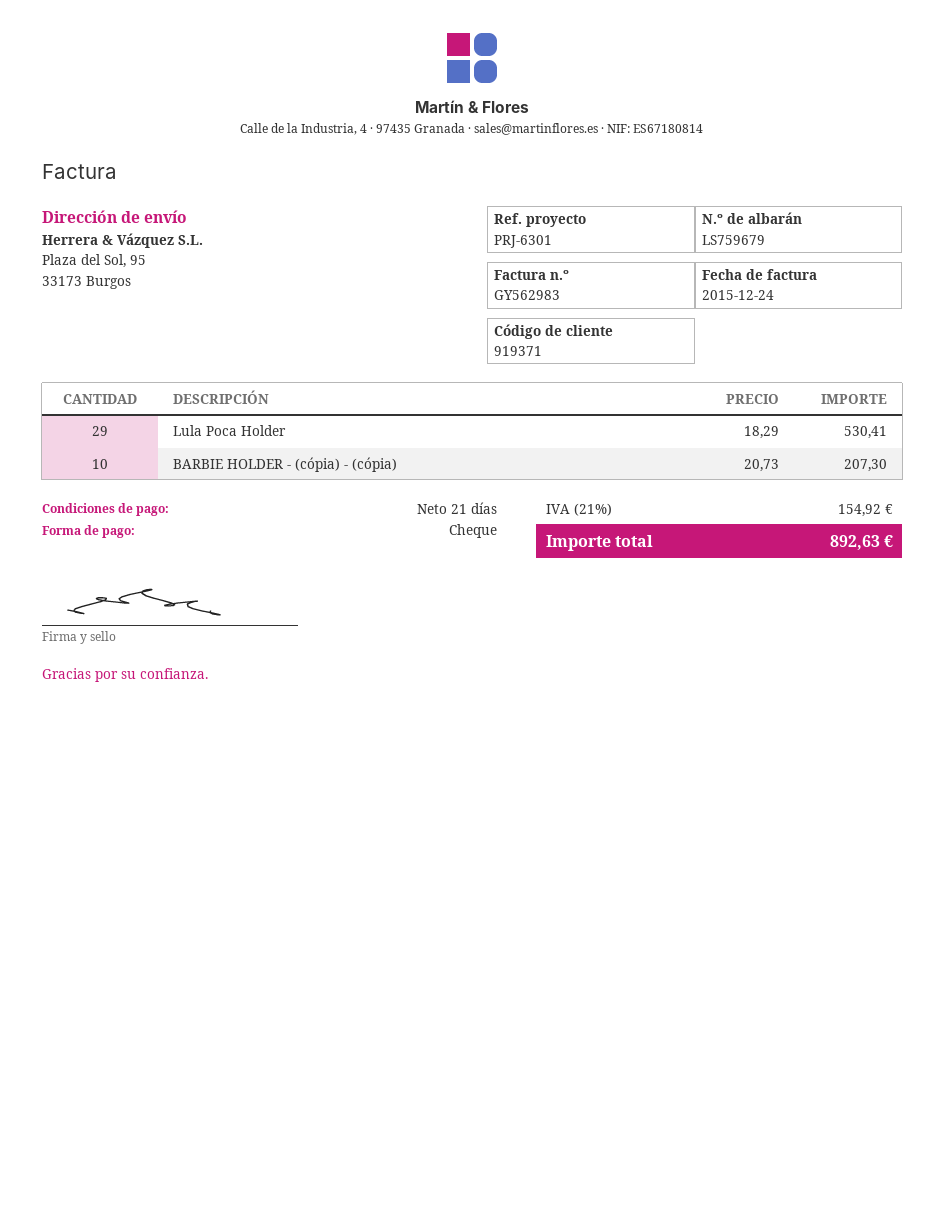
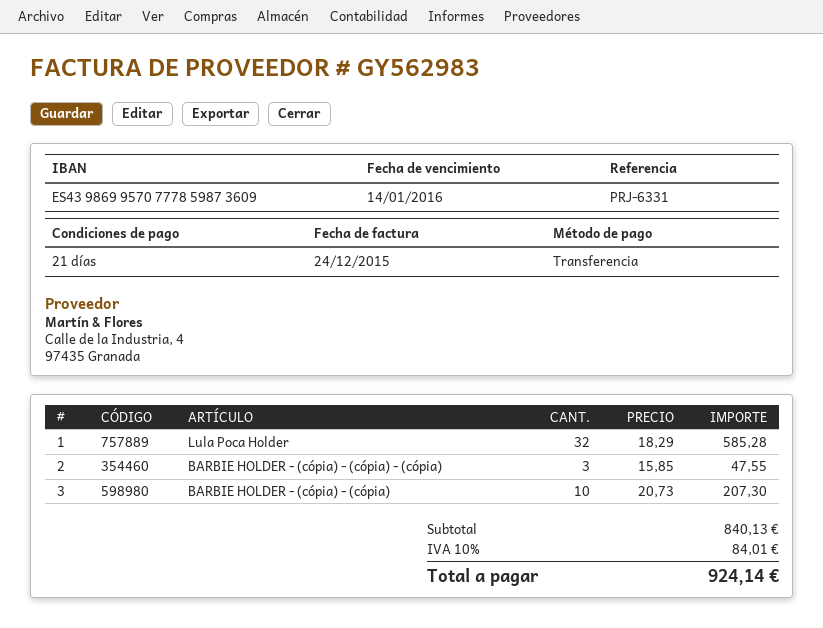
reference: PRJ-6301 -> PRJ-6331
payment method: cheque -> bank transfer
Lula Poca Holder: 29 x 18.29 = 530.41 -> 32 x 18.29 = 585.28
BARBIE HOLDER - (cópia) - (cópia) - (cópia): none -> 3 x 15.85 = 47.55
tax: 21% = 154.92 -> 10% = 84.01
total: 892.63 -> 924.14

